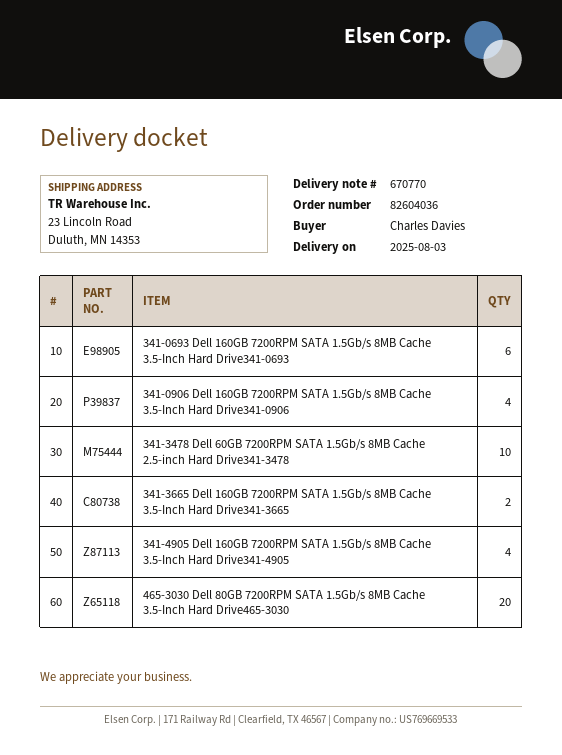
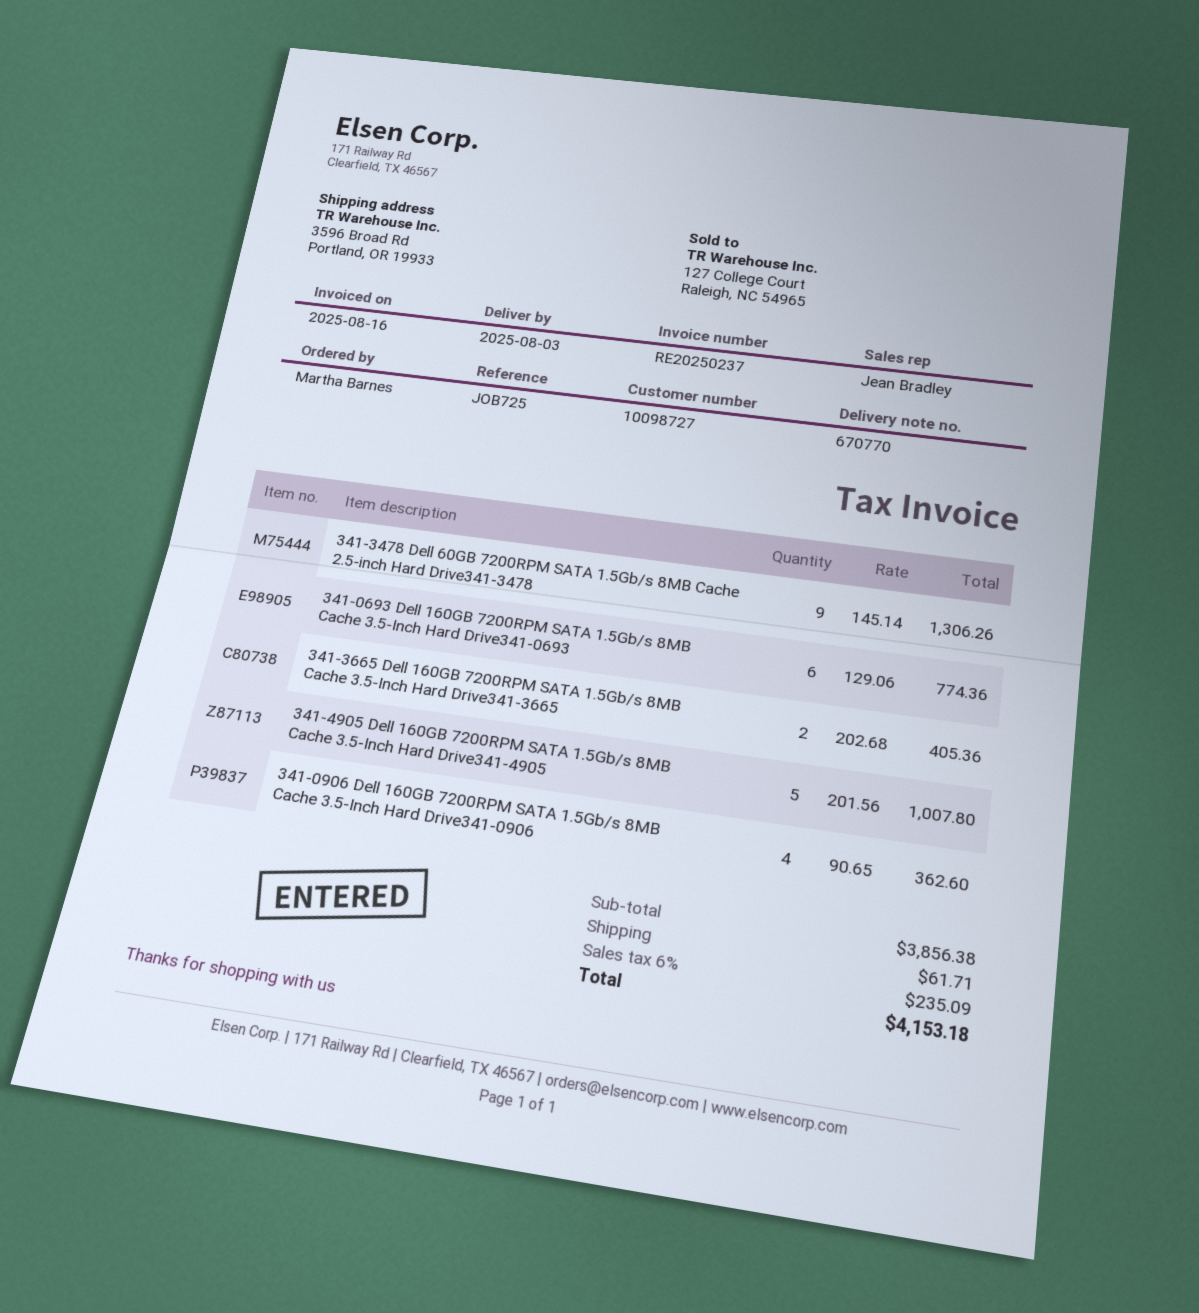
ordered by: Charles Davies -> Martha Barnes
ship to: 23 Lincoln Road, Duluth, MN 14353 -> 3596 Broad Rd, Portland, OR 19933
341-3478 Dell 60GB 7200RPM SATA 1.5Gb/s 8MB Cache 2.5-inch Hard Drive341-3478: 10 -> 9
341-4905 Dell 160GB 7200RPM SATA 1.5Gb/s 8MB Cache 3.5-Inch Hard Drive341-4905: 4 -> 5
465-3030 Dell 80GB 7200RPM SATA 1.5Gb/s 8MB Cache 3.5-Inch Hard Drive465-3030: 20 -> none

